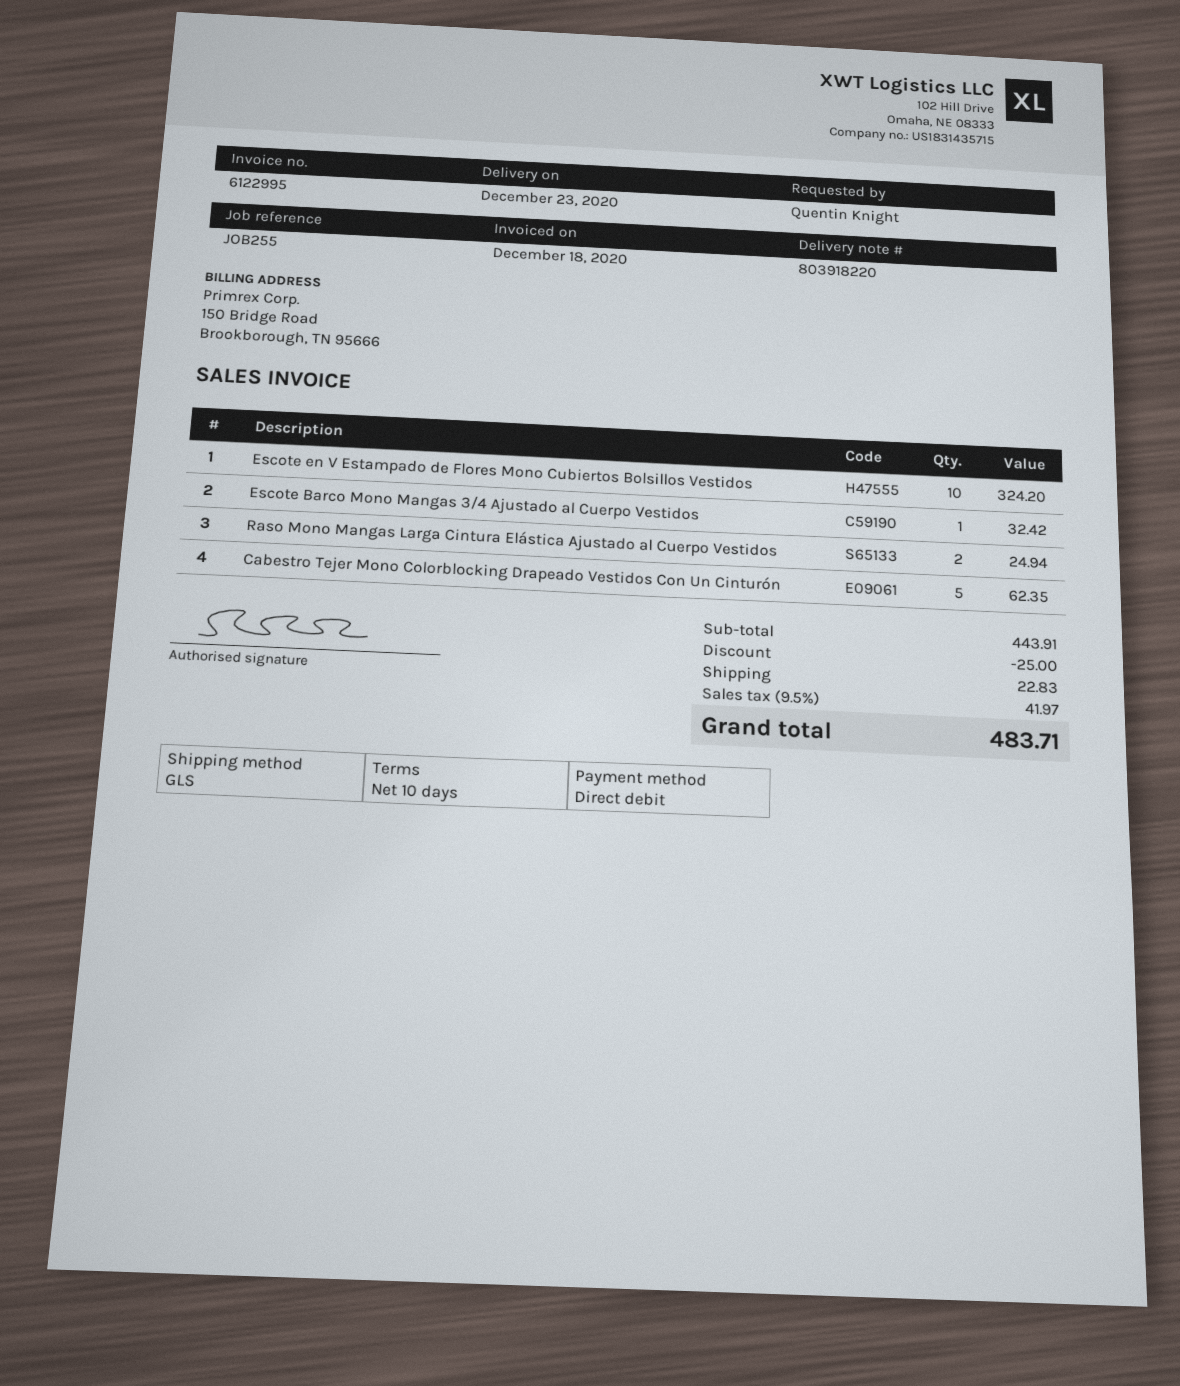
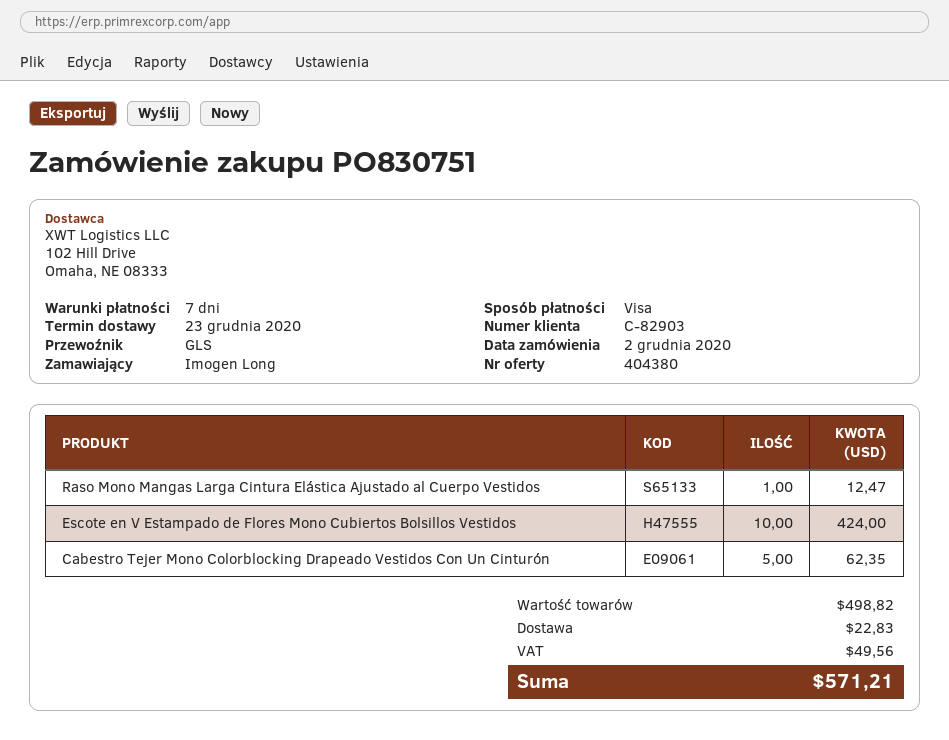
payment terms: 10 days -> 7 days
ordered by: Quentin Knight -> Imogen Long
payment method: direct debit -> Visa
Escote en V Estampado de Flores Mono Cubiertos Bolsillos Vestidos: 10 for 324.20 -> 10 for 424.00
Escote Barco Mono Mangas 3/4 Ajustado al Cuerpo Vestidos: 1 for 32.42 -> none
Raso Mono Mangas Larga Cintura Elástica Ajustado al Cuerpo Vestidos: 2 for 24.94 -> 1 for 12.47
subtotal: 443.91 -> 498.82
discount: 25.00 -> none
tax: 41.97 -> 49.56
total: 483.71 -> 571.21

